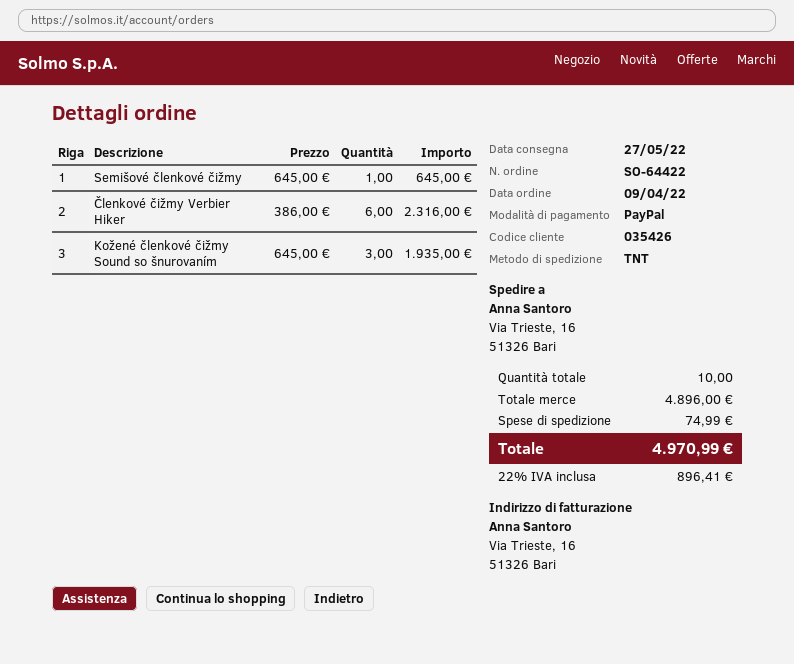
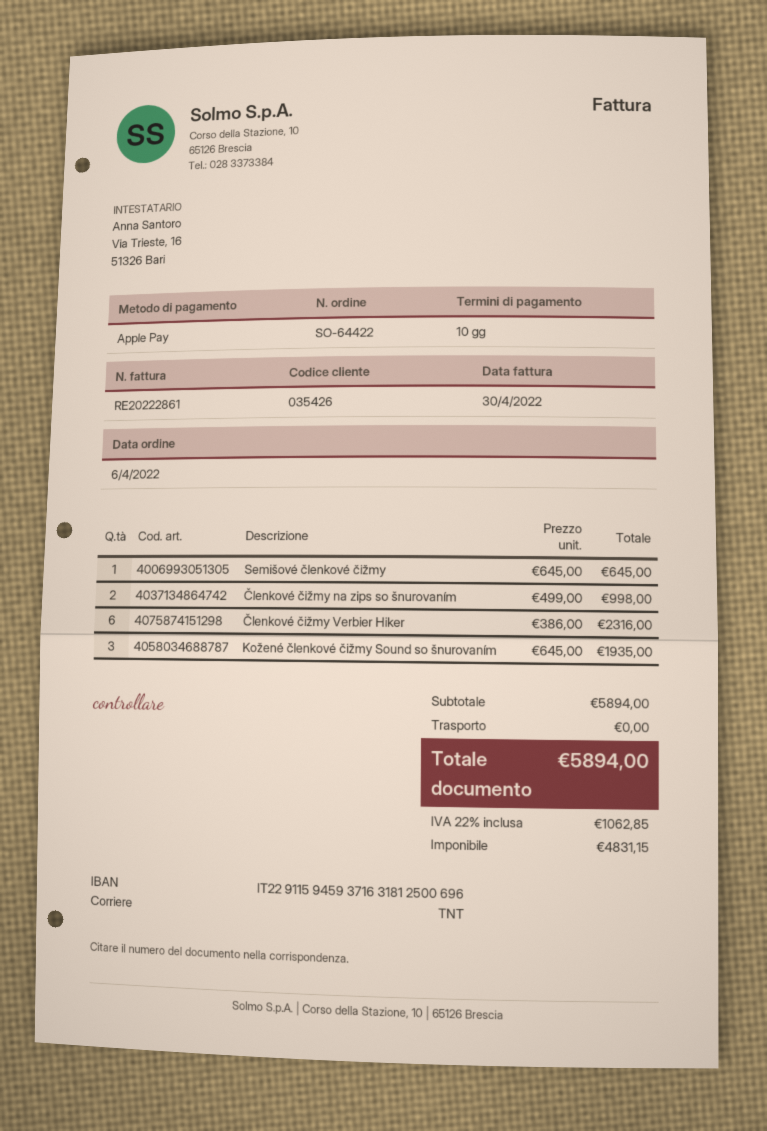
order date: 2022-04-09 -> 2022-04-06
payment method: PayPal -> Apple Pay
Členkové čižmy na zips so šnurovaním: none -> 2 x 499.00 = 998.00
subtotal: 4896.00 -> 5894.00
shipping: 74.99 -> 0.00
tax: 22% = 896.41 -> 22% = 1062.85
total: 4970.99 -> 5894.00

